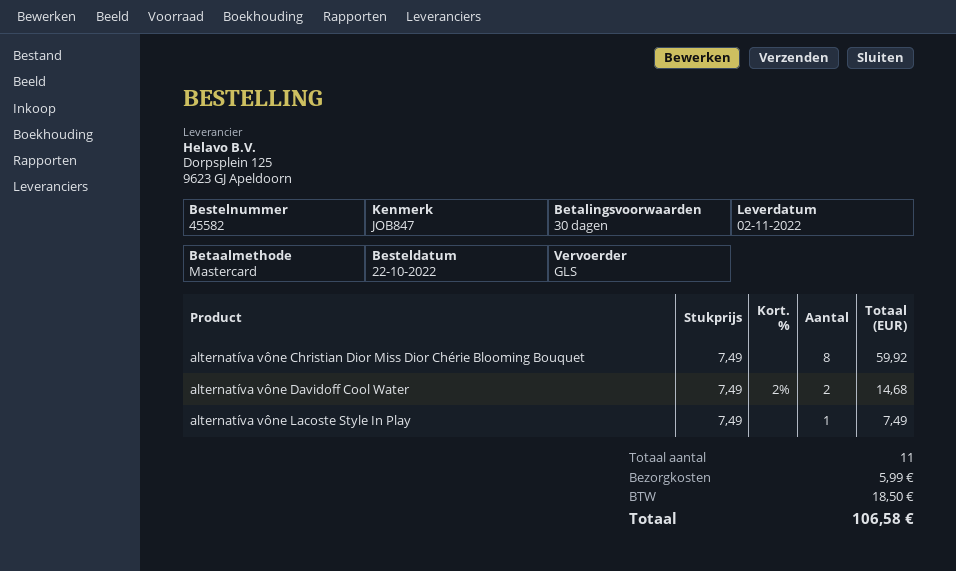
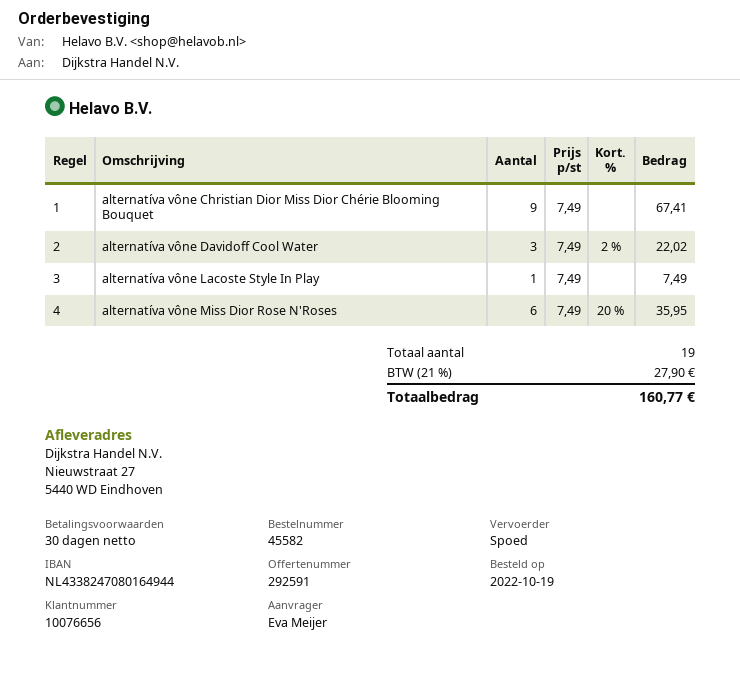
order date: 2022-10-22 -> 2022-10-19
shipping method: GLS -> express
alternatíva vône Christian Dior Miss Dior Chérie Blooming Bouquet: 8 x 7.49 = 59.92 -> 9 x 7.49 = 67.41
alternatíva vône Davidoff Cool Water: 2 x 7.49 - 2% = 14.68 -> 3 x 7.49 - 2% = 22.02
alternatíva vône Miss Dior Rose N'Roses: none -> 6 x 7.49 - 20% = 35.95
total quantity: 11 -> 19
shipping: 5.99 -> none
tax: 18.50 -> 27.90
total: 106.58 -> 160.77

